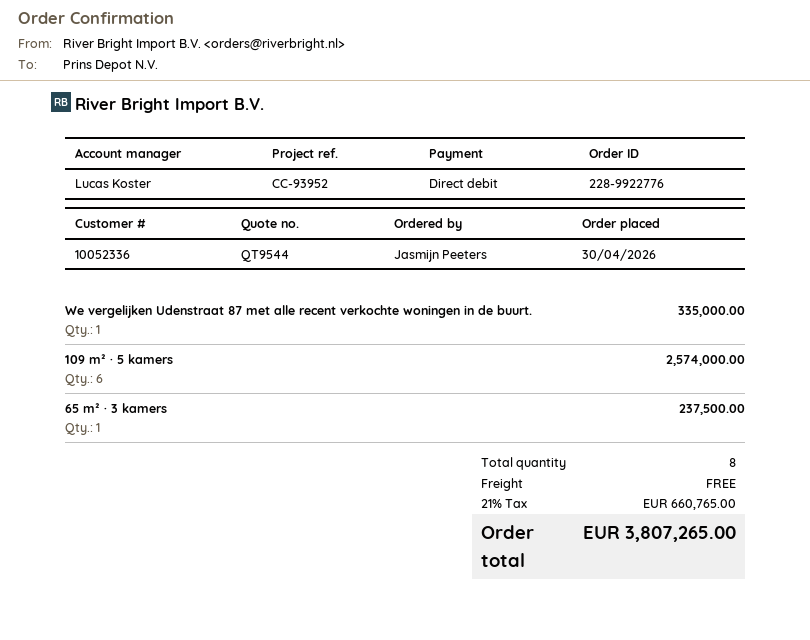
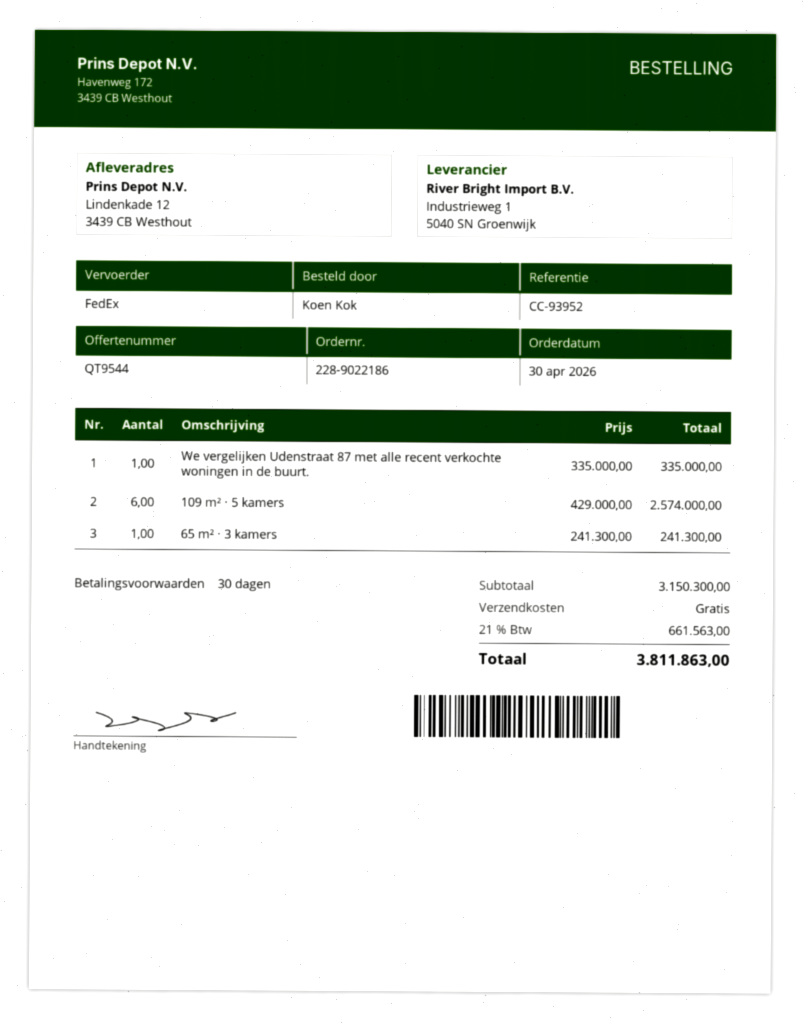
order number: 228-9922776 -> 228-9022186
ordered by: Jasmijn Peeters -> Koen Kok
65 m² · 3 kamers: 1 for 237500.00 -> 1 for 241300.00
tax: 21% = 660765.00 -> 21% = 661563.00
total: 3807265.00 -> 3811863.00

